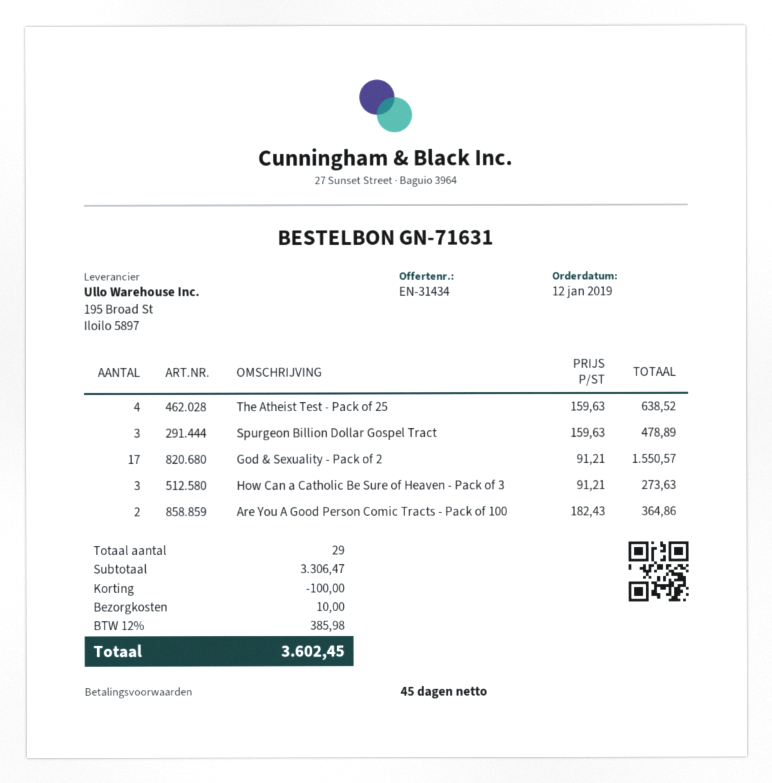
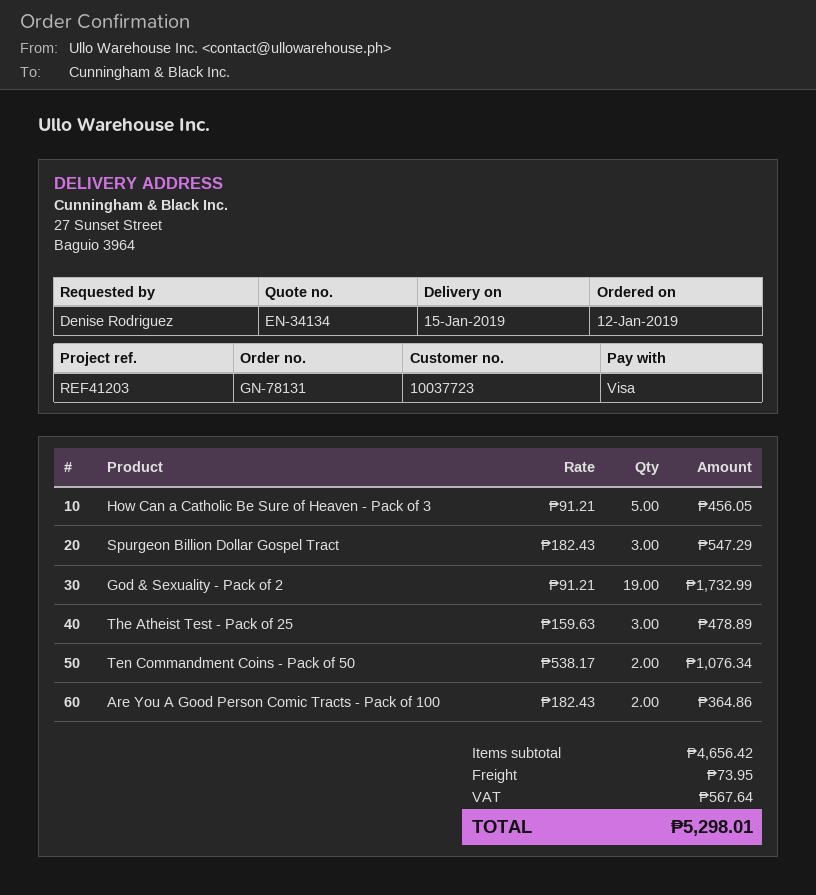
quote number: EN-31434 -> EN-34134
order number: GN-71631 -> GN-78131
The Atheist Test - Pack of 25: 4 x 159.63 = 638.52 -> 3 x 159.63 = 478.89
Spurgeon Billion Dollar Gospel Tract: 3 x 159.63 = 478.89 -> 3 x 182.43 = 547.29
God & Sexuality - Pack of 2: 17 x 91.21 = 1550.57 -> 19 x 91.21 = 1732.99
How Can a Catholic Be Sure of Heaven - Pack of 3: 3 x 91.21 = 273.63 -> 5 x 91.21 = 456.05
Ten Commandment Coins - Pack of 50: none -> 2 x 538.17 = 1076.34
subtotal: 3306.47 -> 4656.42
discount: 100.00 -> none
shipping: 10.00 -> 73.95
tax: 385.98 -> 567.64
total: 3602.45 -> 5298.01

